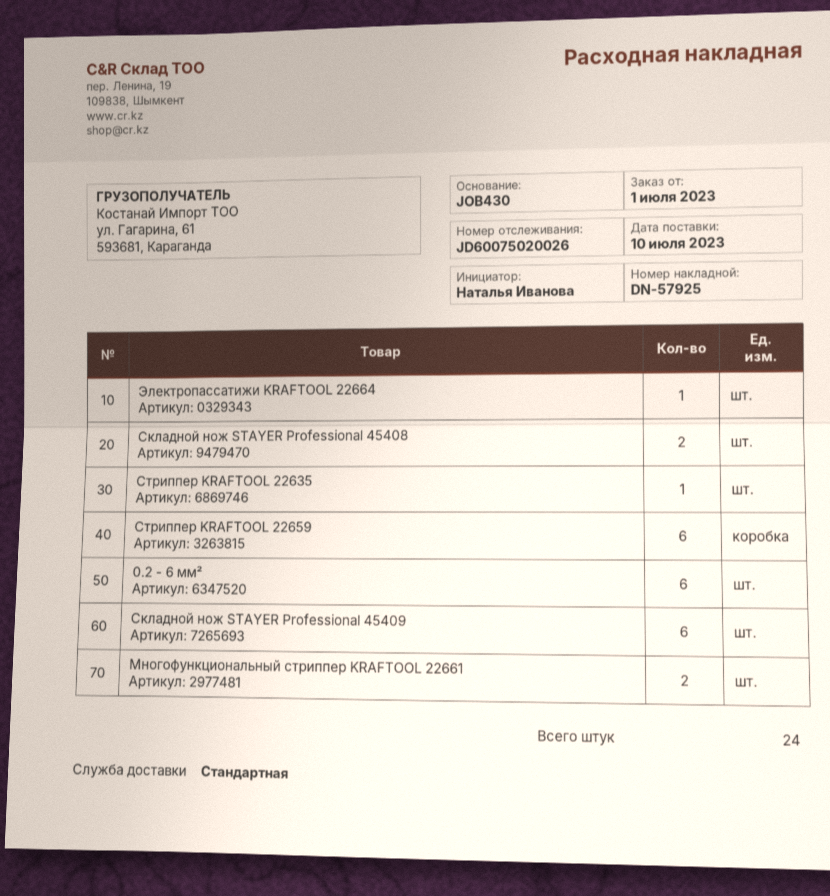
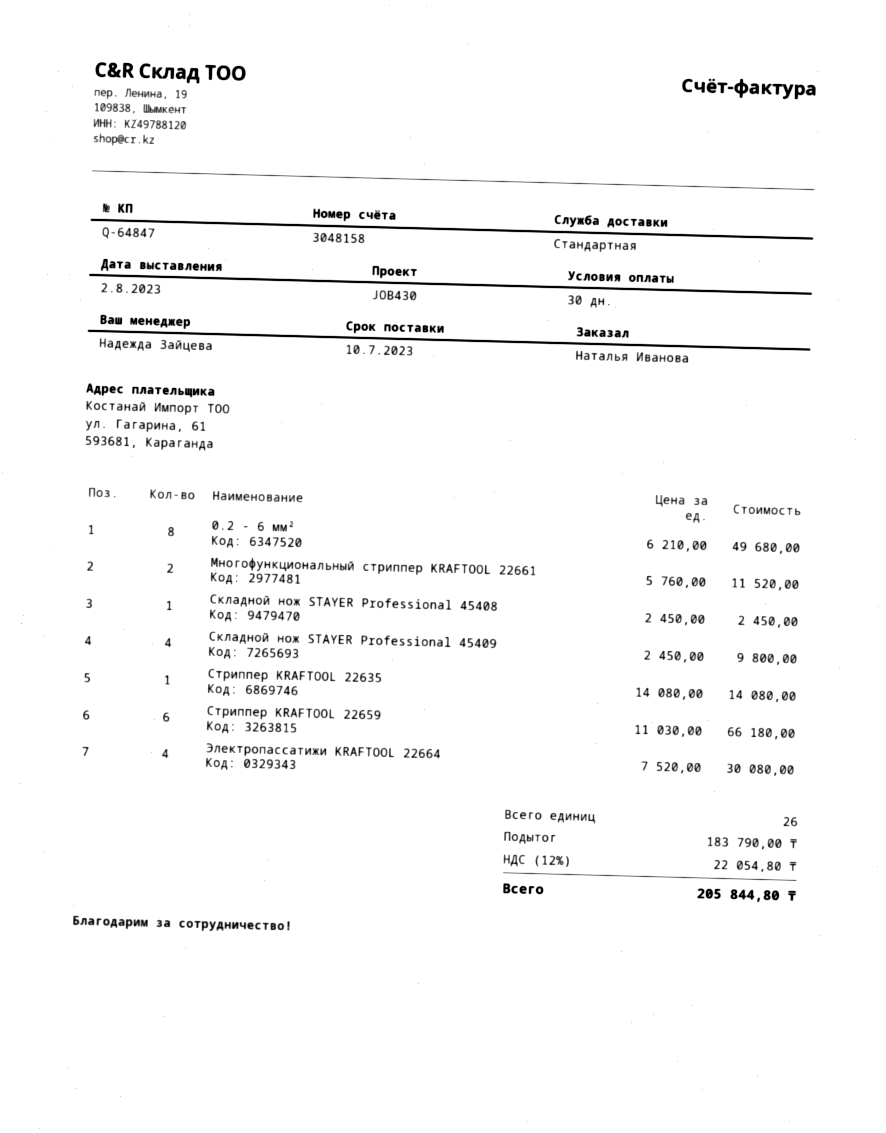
Электропассатижи KRAFTOOL 22664: 1 -> 4
Складной нож STAYER Professional 45408: 2 -> 1
0.2 - 6 мм²: 6 -> 8
Складной нож STAYER Professional 45409: 6 -> 4
total quantity: 24 -> 26

